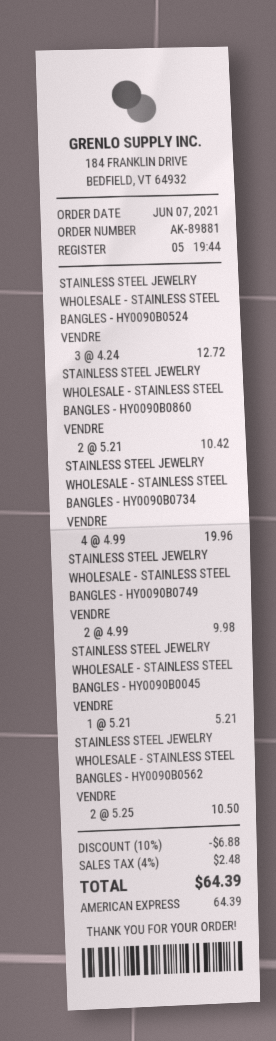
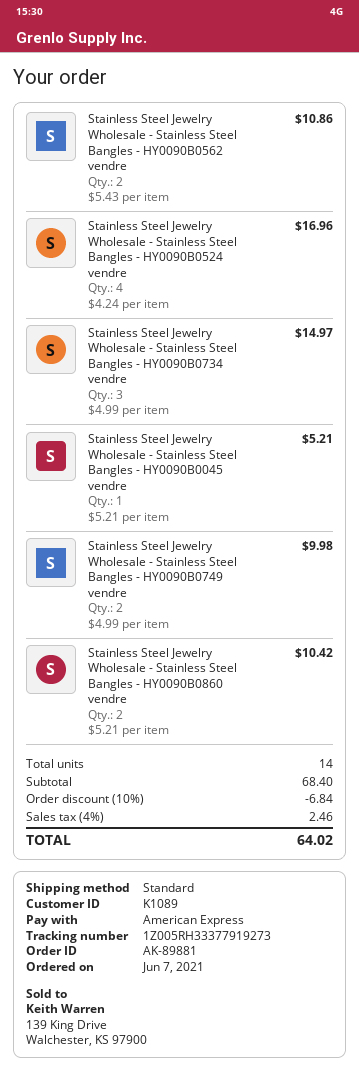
STAINLESS STEEL JEWELRY WHOLESALE - STAINLESS STEEL BANGLES - HY0090B0524 VENDRE: 3 x 4.24 = 12.72 -> 4 x 4.24 = 16.96
STAINLESS STEEL JEWELRY WHOLESALE - STAINLESS STEEL BANGLES - HY0090B0734 VENDRE: 4 x 4.99 = 19.96 -> 3 x 4.99 = 14.97
STAINLESS STEEL JEWELRY WHOLESALE - STAINLESS STEEL BANGLES - HY0090B0562 VENDRE: 2 x 5.25 = 10.50 -> 2 x 5.43 = 10.86
discount: 10% = 6.88 -> 10% = 6.84
tax: 4% = 2.48 -> 4% = 2.46
total: 64.39 -> 64.02

